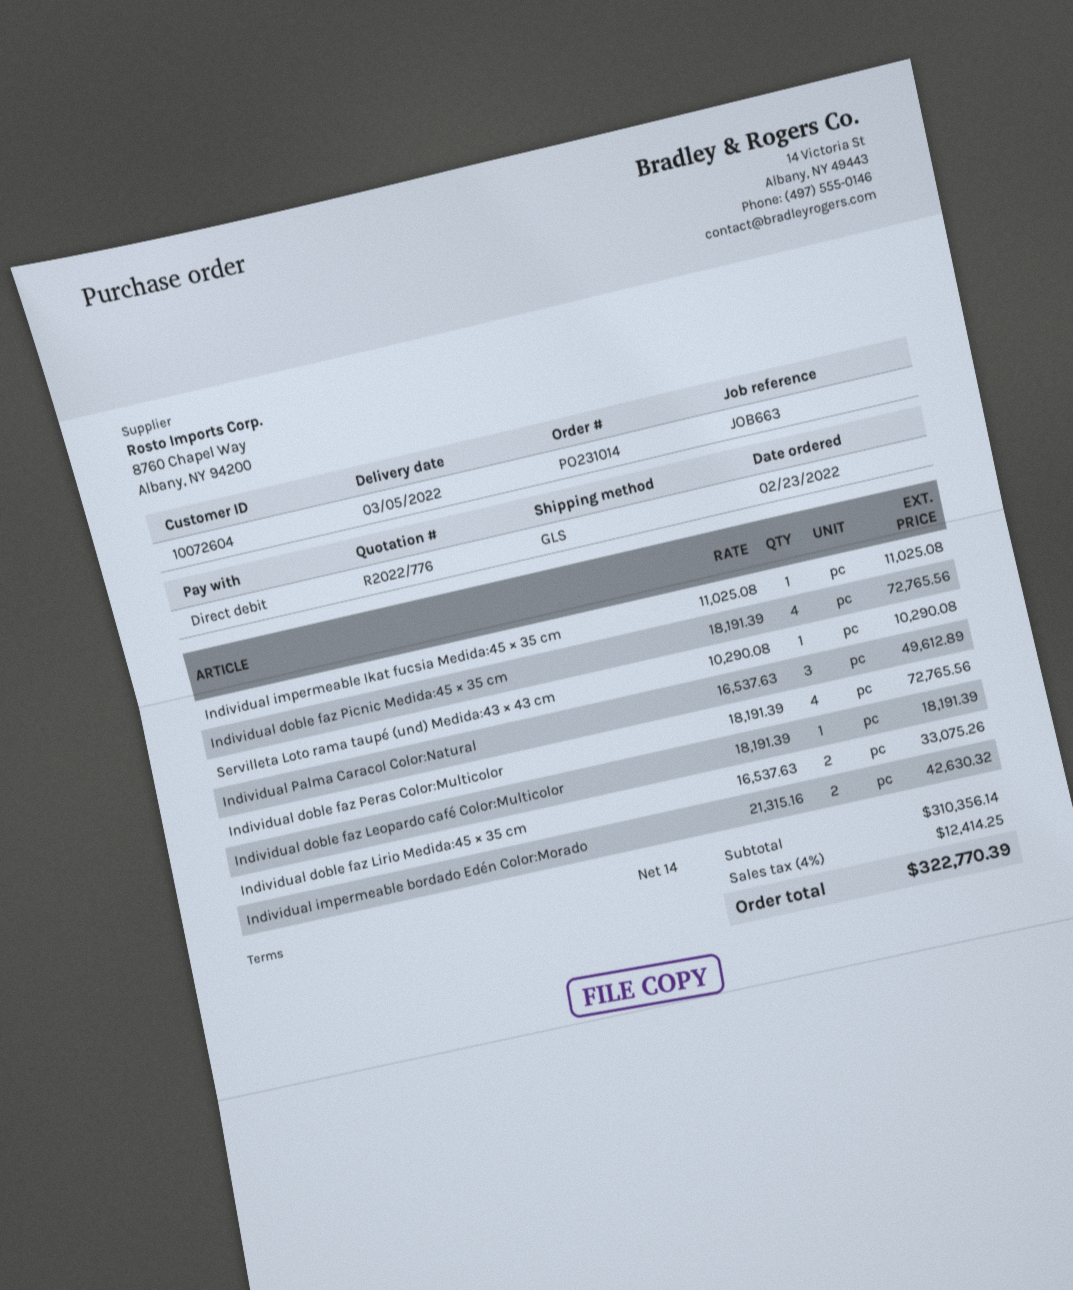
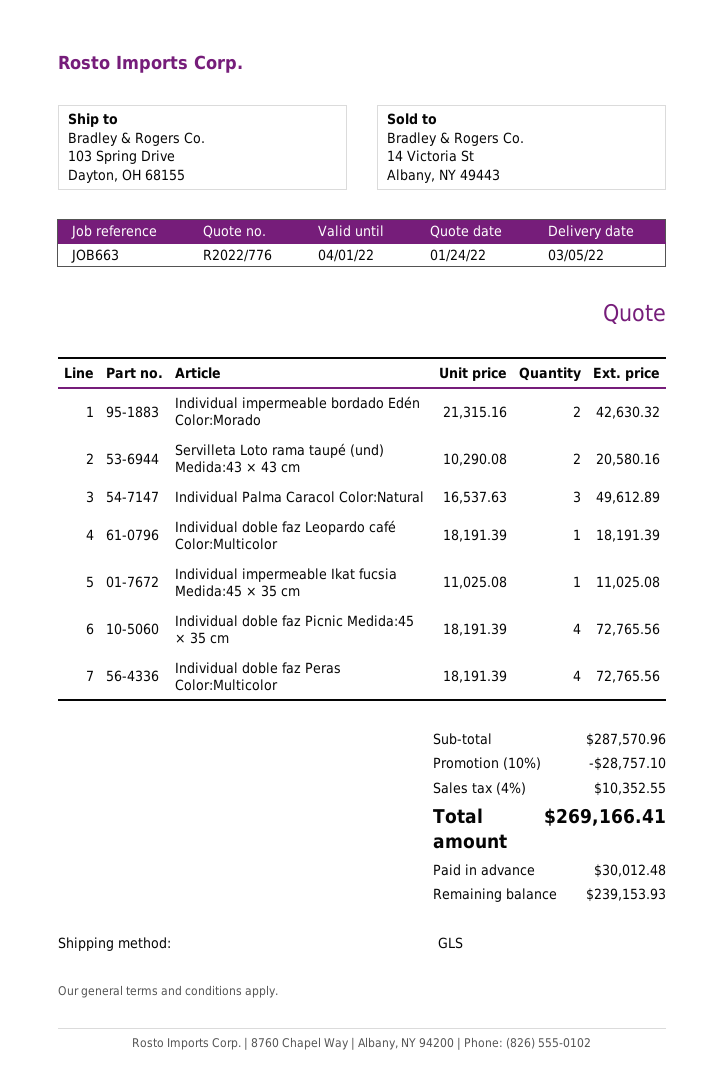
Servilleta Loto rama taupé (und) Medida:43 × 43 cm: 1 x 10290.08 = 10290.08 -> 2 x 10290.08 = 20580.16
Individual doble faz Lirio Medida:45 × 35 cm: 2 x 16537.63 = 33075.26 -> none
subtotal: 310356.14 -> 287570.96
discount: none -> 10% = 28757.10
tax: 4% = 12414.25 -> 4% = 10352.55
total: 322770.39 -> 269166.41

